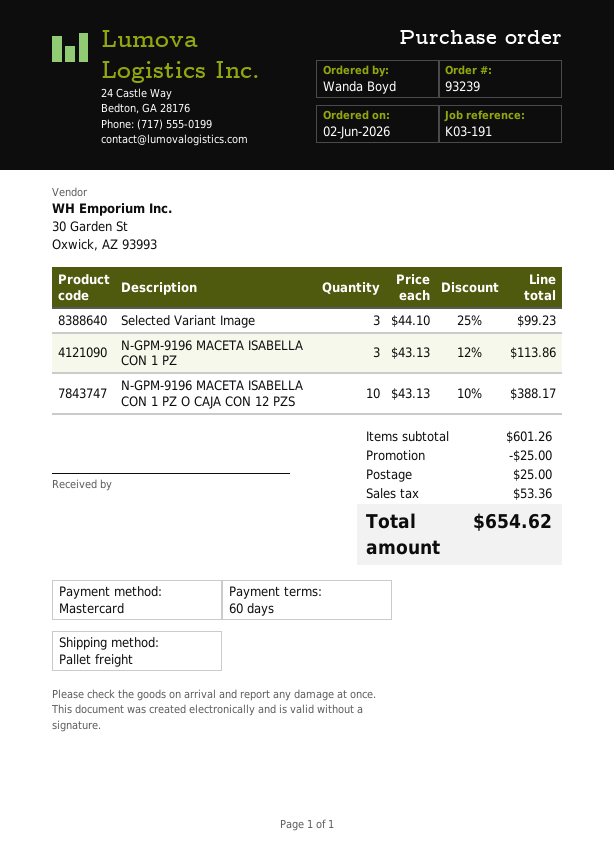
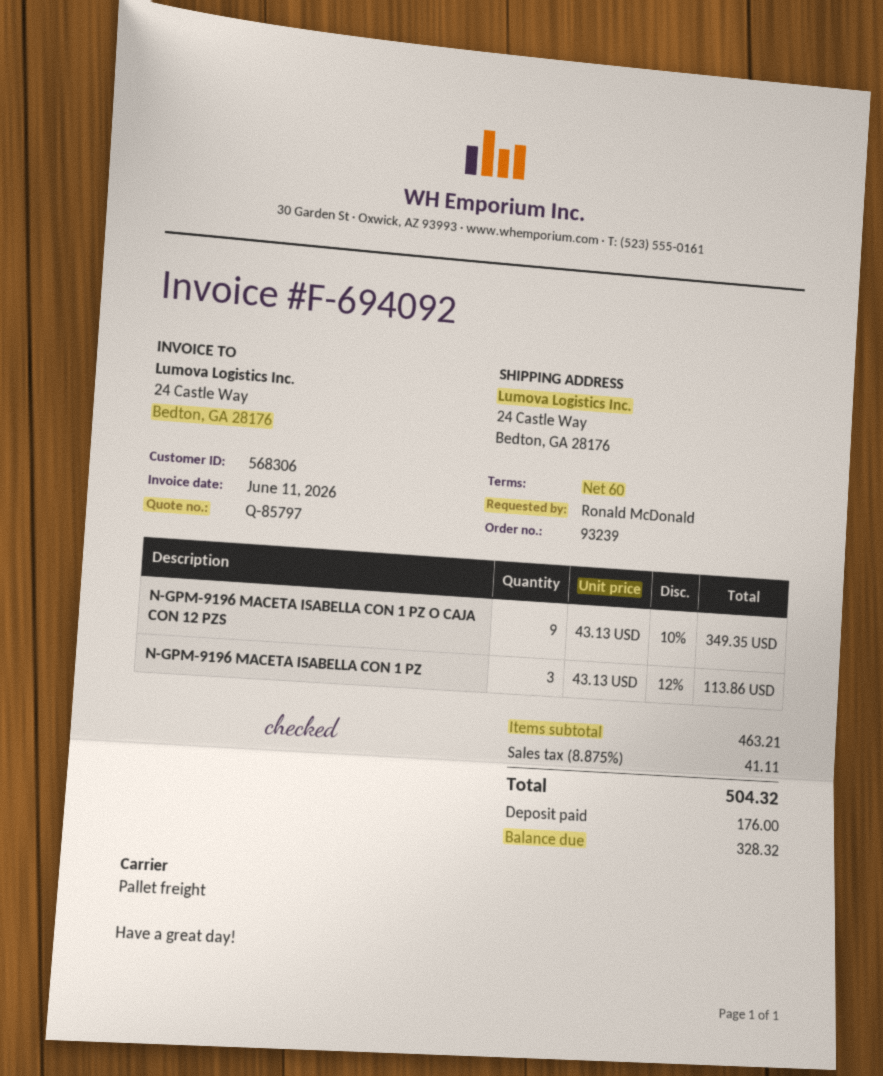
ordered by: Wanda Boyd -> Ronald McDonald
Selected Variant Image: 3 x 44.10 - 25% = 99.23 -> none
N-GPM-9196 MACETA ISABELLA CON 1 PZ O CAJA CON 12 PZS: 10 x 43.13 - 10% = 388.17 -> 9 x 43.13 - 10% = 349.35
subtotal: 601.26 -> 463.21
discount: 25.00 -> none
shipping: 25.00 -> none
tax: 53.36 -> 41.11
total: 654.62 -> 504.32

